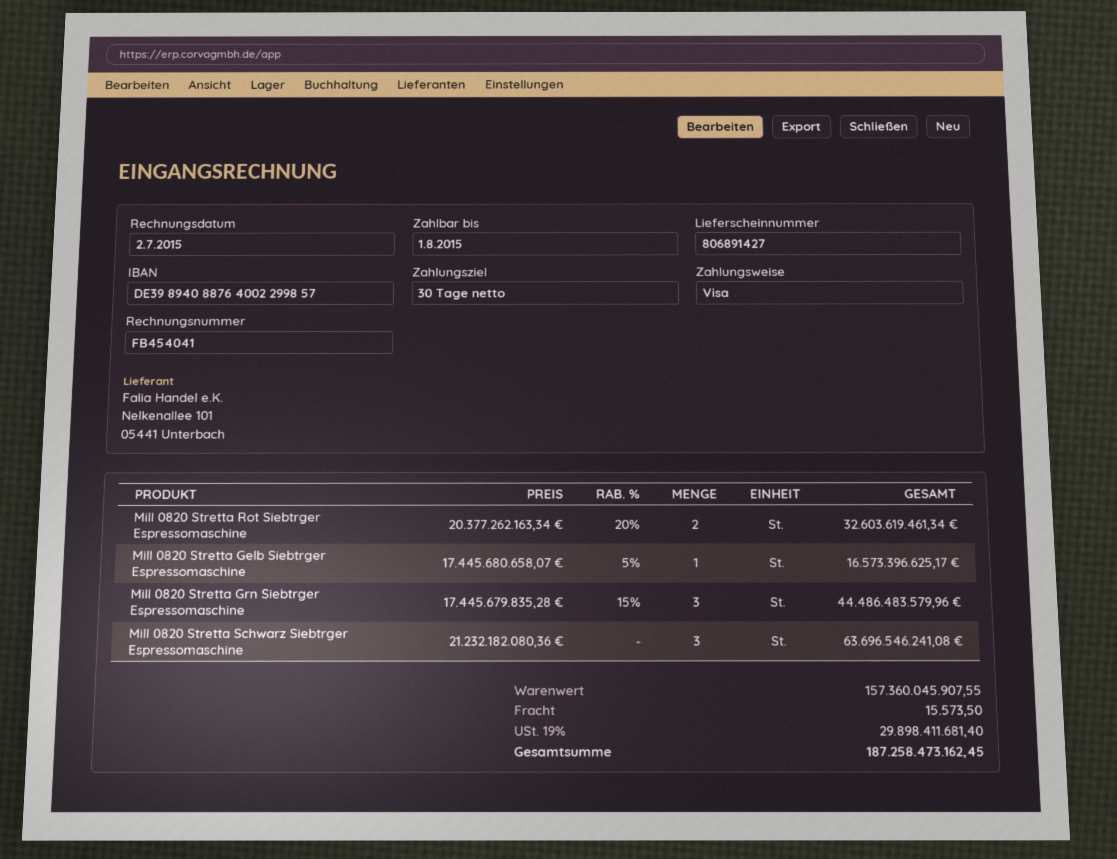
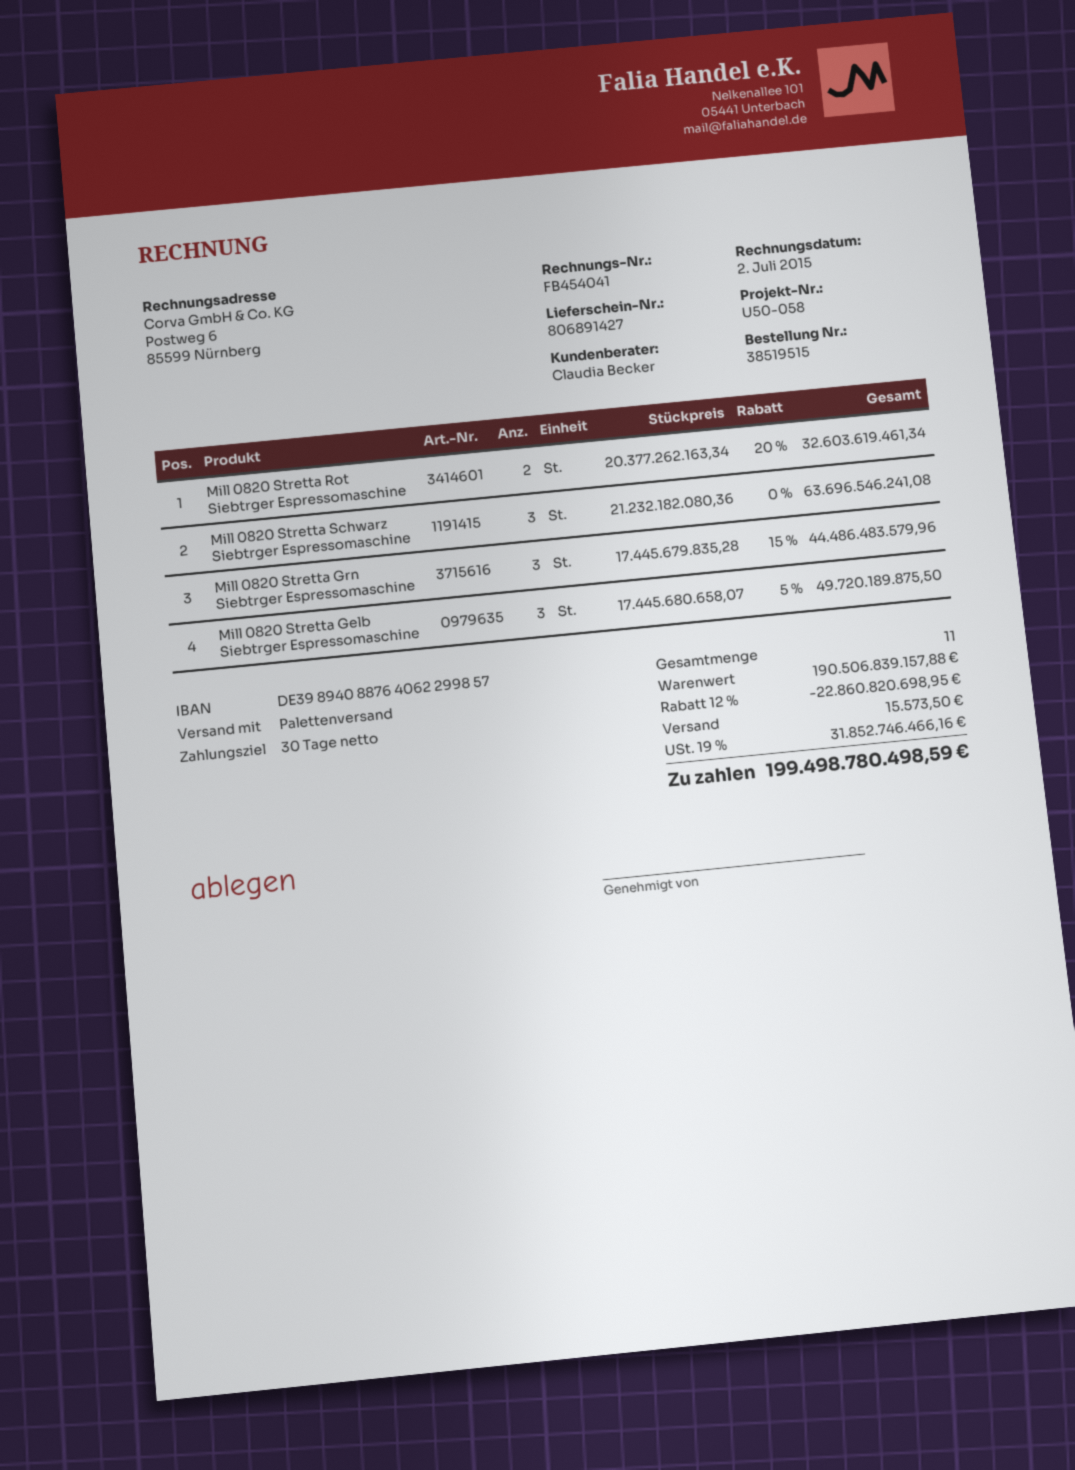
bank account: DE39894088764002299857 -> DE39894088764062299857
Mill 0820 Stretta Gelb Siebtrger Espressomaschine: 1 x 17445680658.07 - 5% = 16573396625.17 -> 3 x 17445680658.07 - 5% = 49720189875.50
subtotal: 157360045907.55 -> 190506839157.88
discount: none -> 12% = 22860820698.95
tax: 19% = 29898411681.40 -> 19% = 31852746466.16
total: 187258473162.45 -> 199498780498.59

